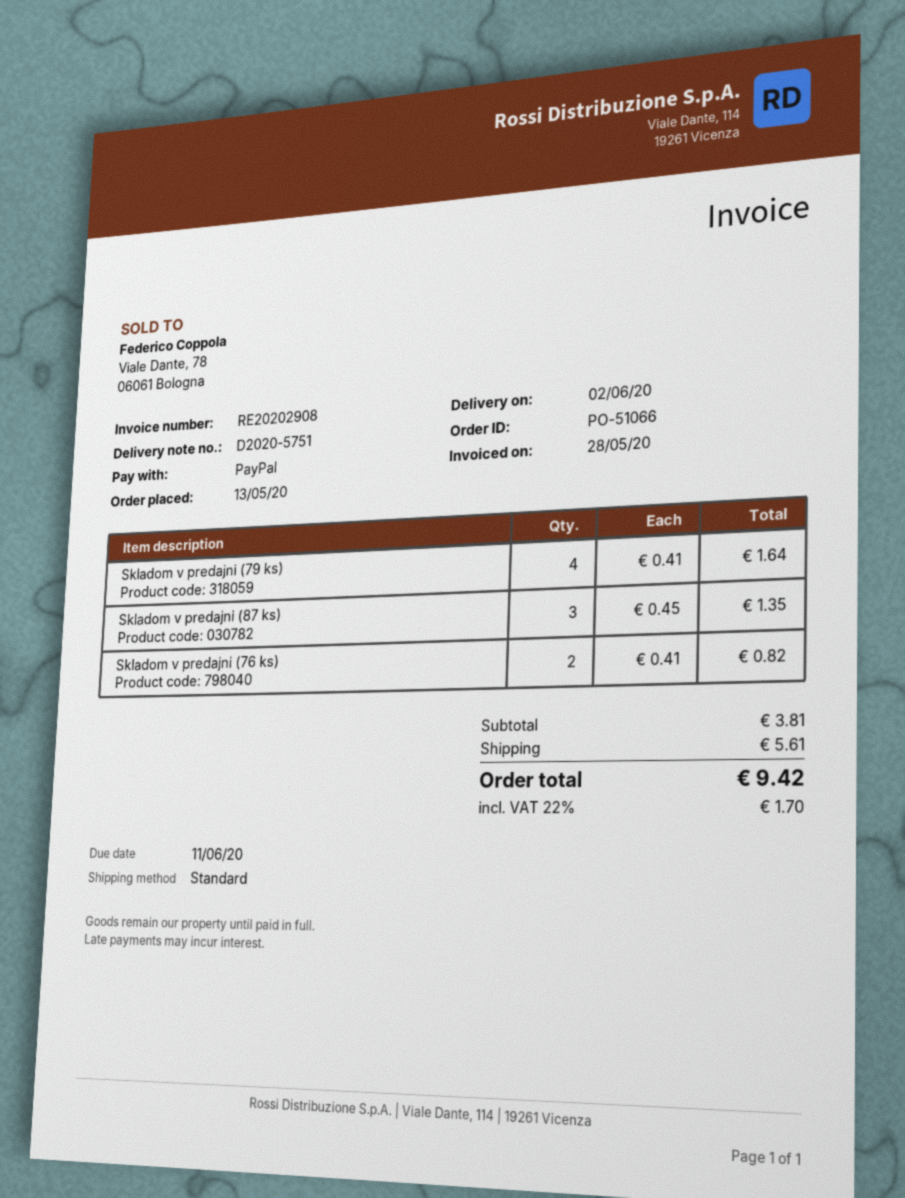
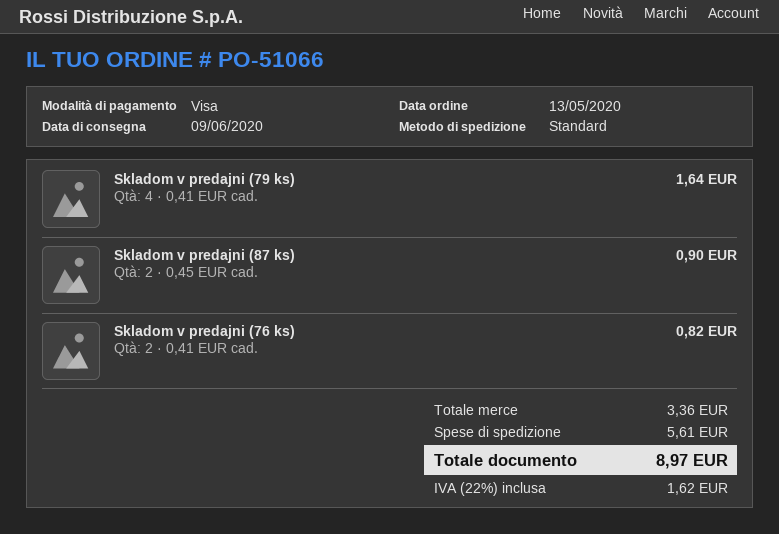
delivery date: 2020-06-02 -> 2020-06-09
payment method: PayPal -> Visa
Skladom v predajni (87 ks): 3 x 0.45 = 1.35 -> 2 x 0.45 = 0.90
subtotal: 3.81 -> 3.36
tax: 22% = 1.70 -> 22% = 1.62
total: 9.42 -> 8.97

